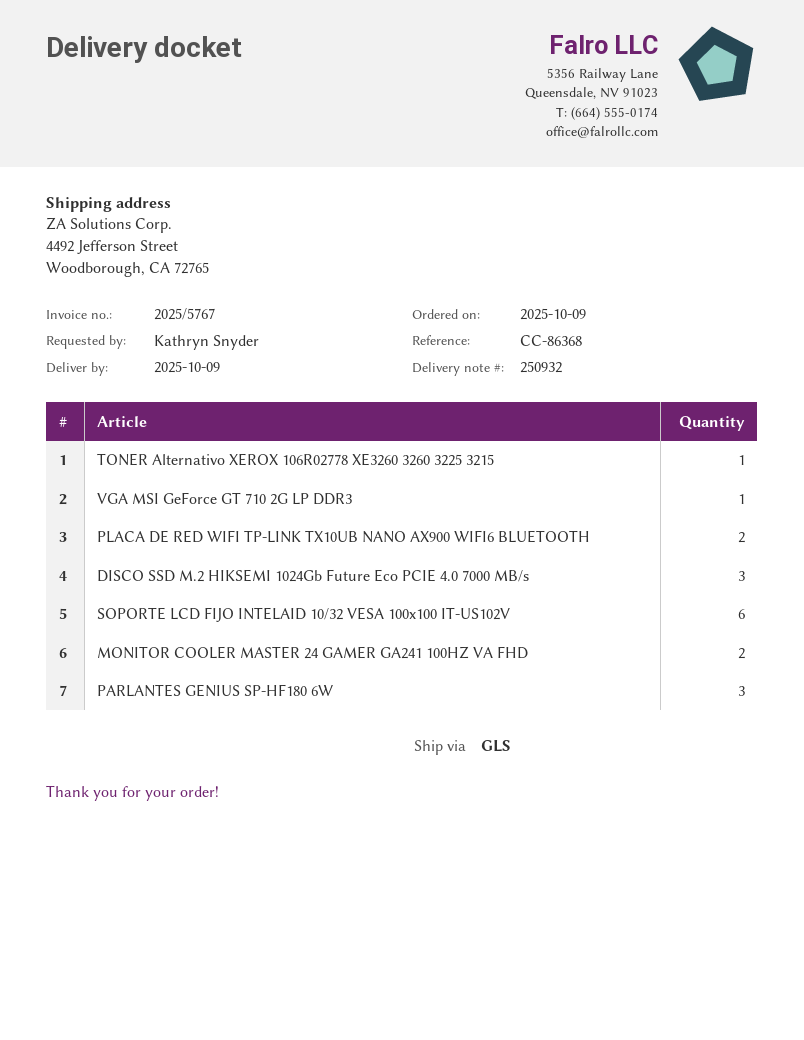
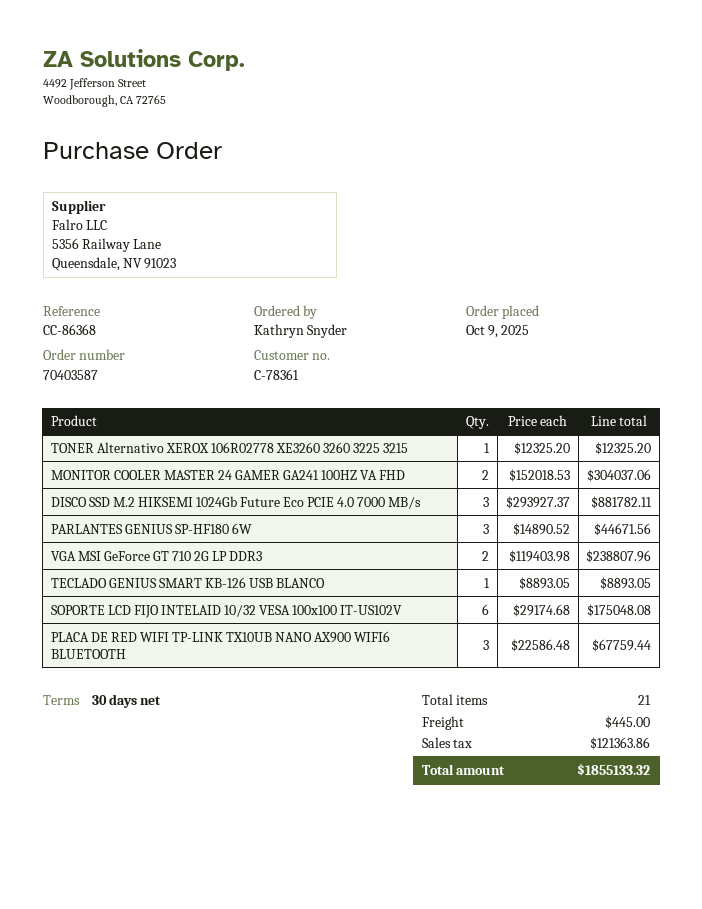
VGA MSI GeForce GT 710 2G LP DDR3: 1 -> 2
PLACA DE RED WIFI TP-LINK TX10UB NANO AX900 WIFI6 BLUETOOTH: 2 -> 3
TECLADO GENIUS SMART KB-126 USB BLANCO: none -> 1

